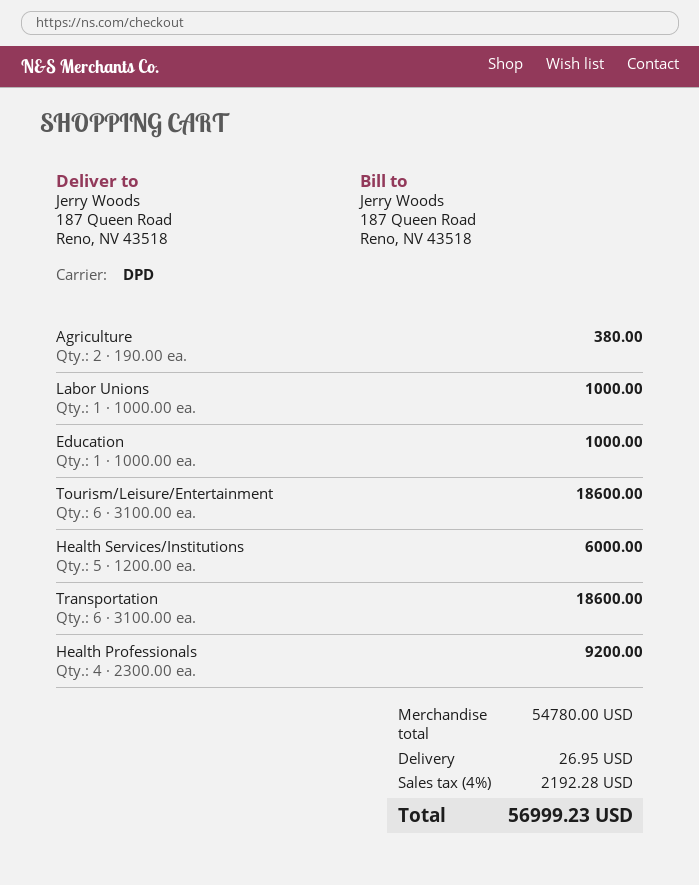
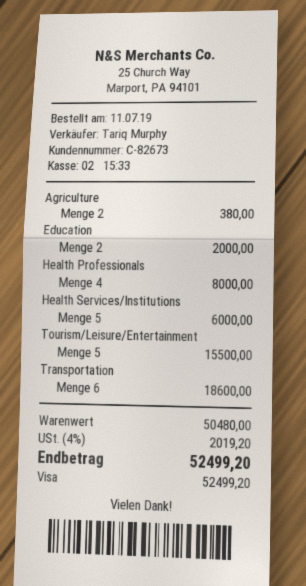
Labor Unions: 1 for 1000.00 -> none
Education: 1 for 1000.00 -> 2 for 2000.00
Tourism/Leisure/Entertainment: 6 for 18600.00 -> 5 for 15500.00
Health Professionals: 4 for 9200.00 -> 4 for 8000.00
subtotal: 54780.00 -> 50480.00
shipping: 26.95 -> none
tax: 4% = 2192.28 -> 4% = 2019.20
total: 56999.23 -> 52499.20

